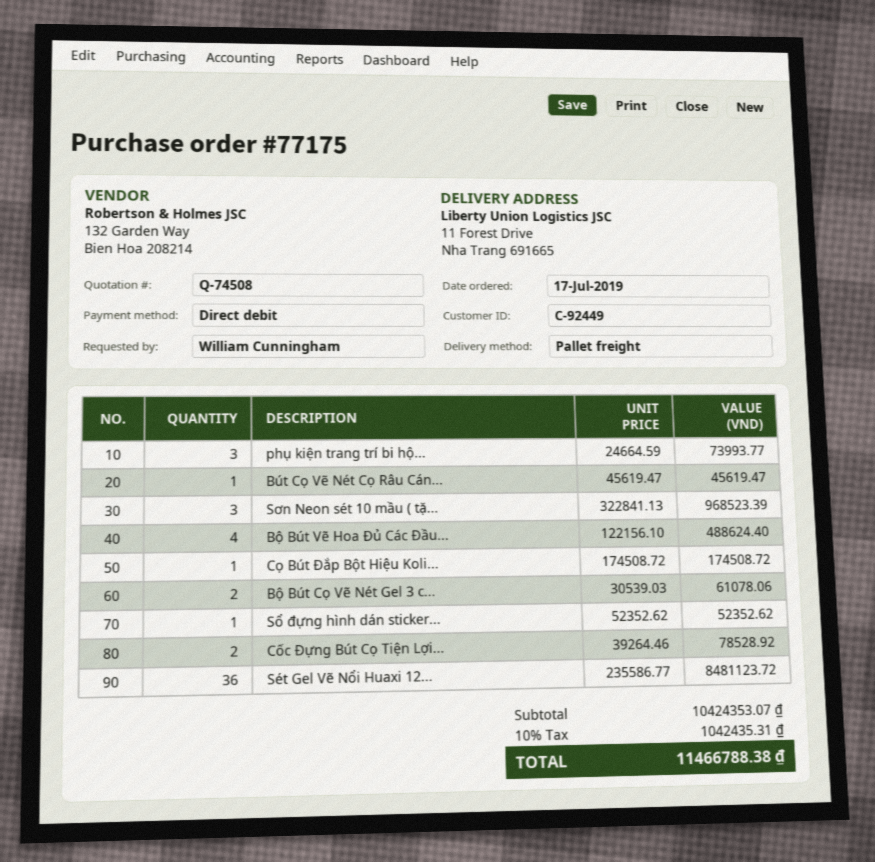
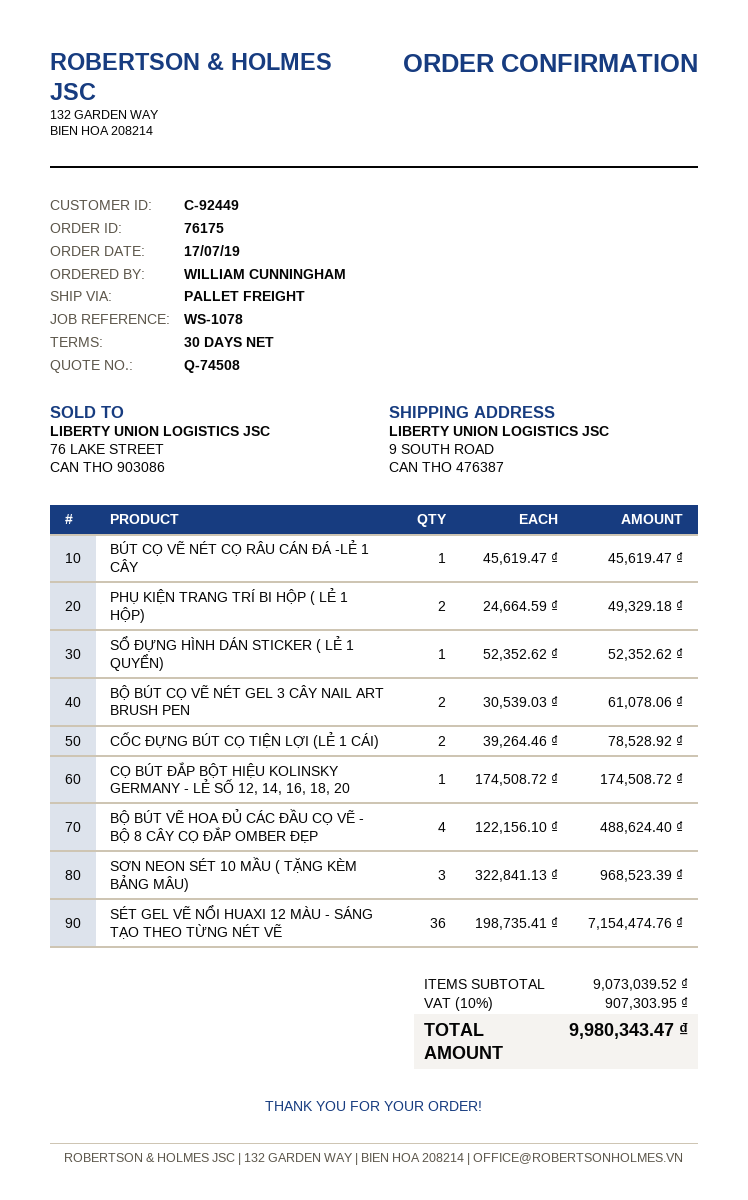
order number: 77175 -> 76175
ship to: 11 Forest Drive, Nha Trang 691665 -> 9 SOUTH ROAD, CAN THO 476387
phụ kiện trang trí bi hộ...: 3 x 24664.59 = 73993.77 -> 2 x 24664.59 = 49329.18
Sét Gel Vẽ Nổi Huaxi 12...: 36 x 235586.77 = 8481123.72 -> 36 x 198735.41 = 7154474.76
subtotal: 10424353.07 -> 9073039.52
tax: 10% = 1042435.31 -> 10% = 907303.95
total: 11466788.38 -> 9980343.47

